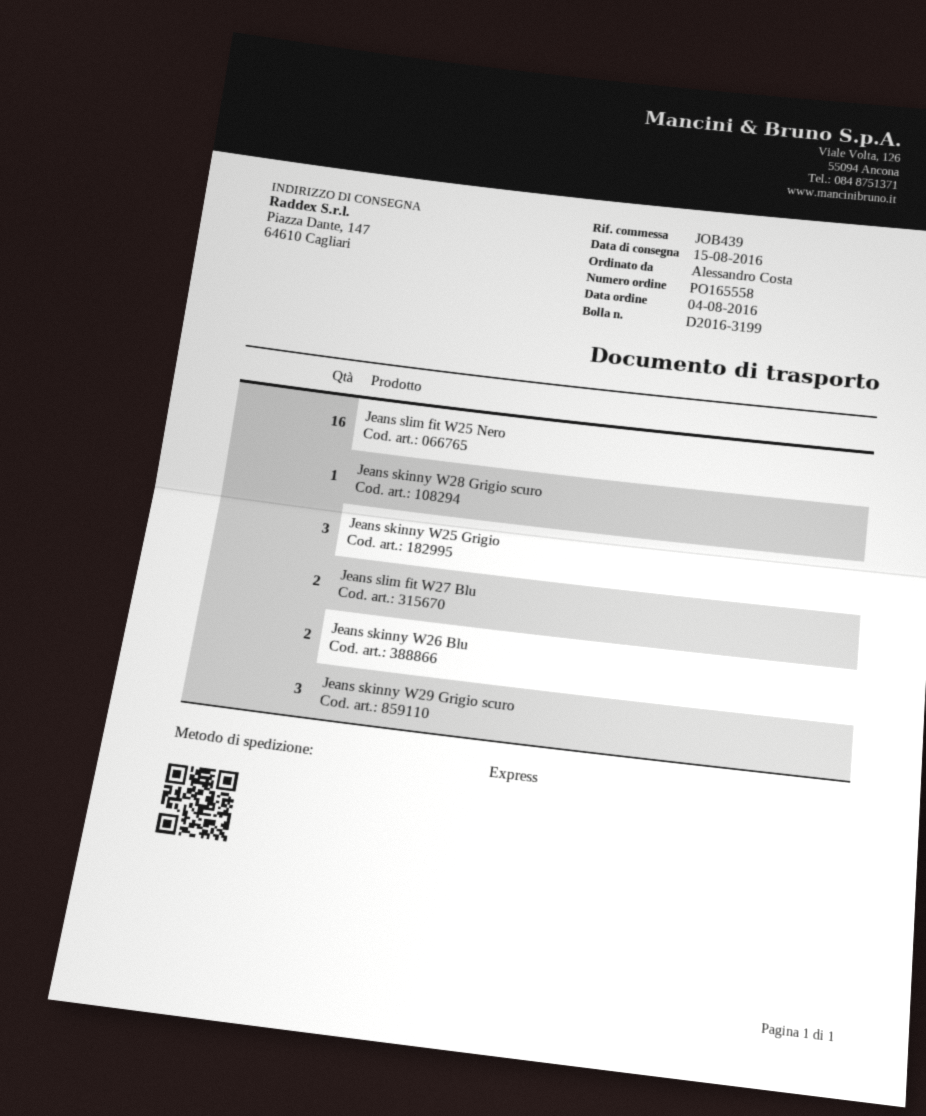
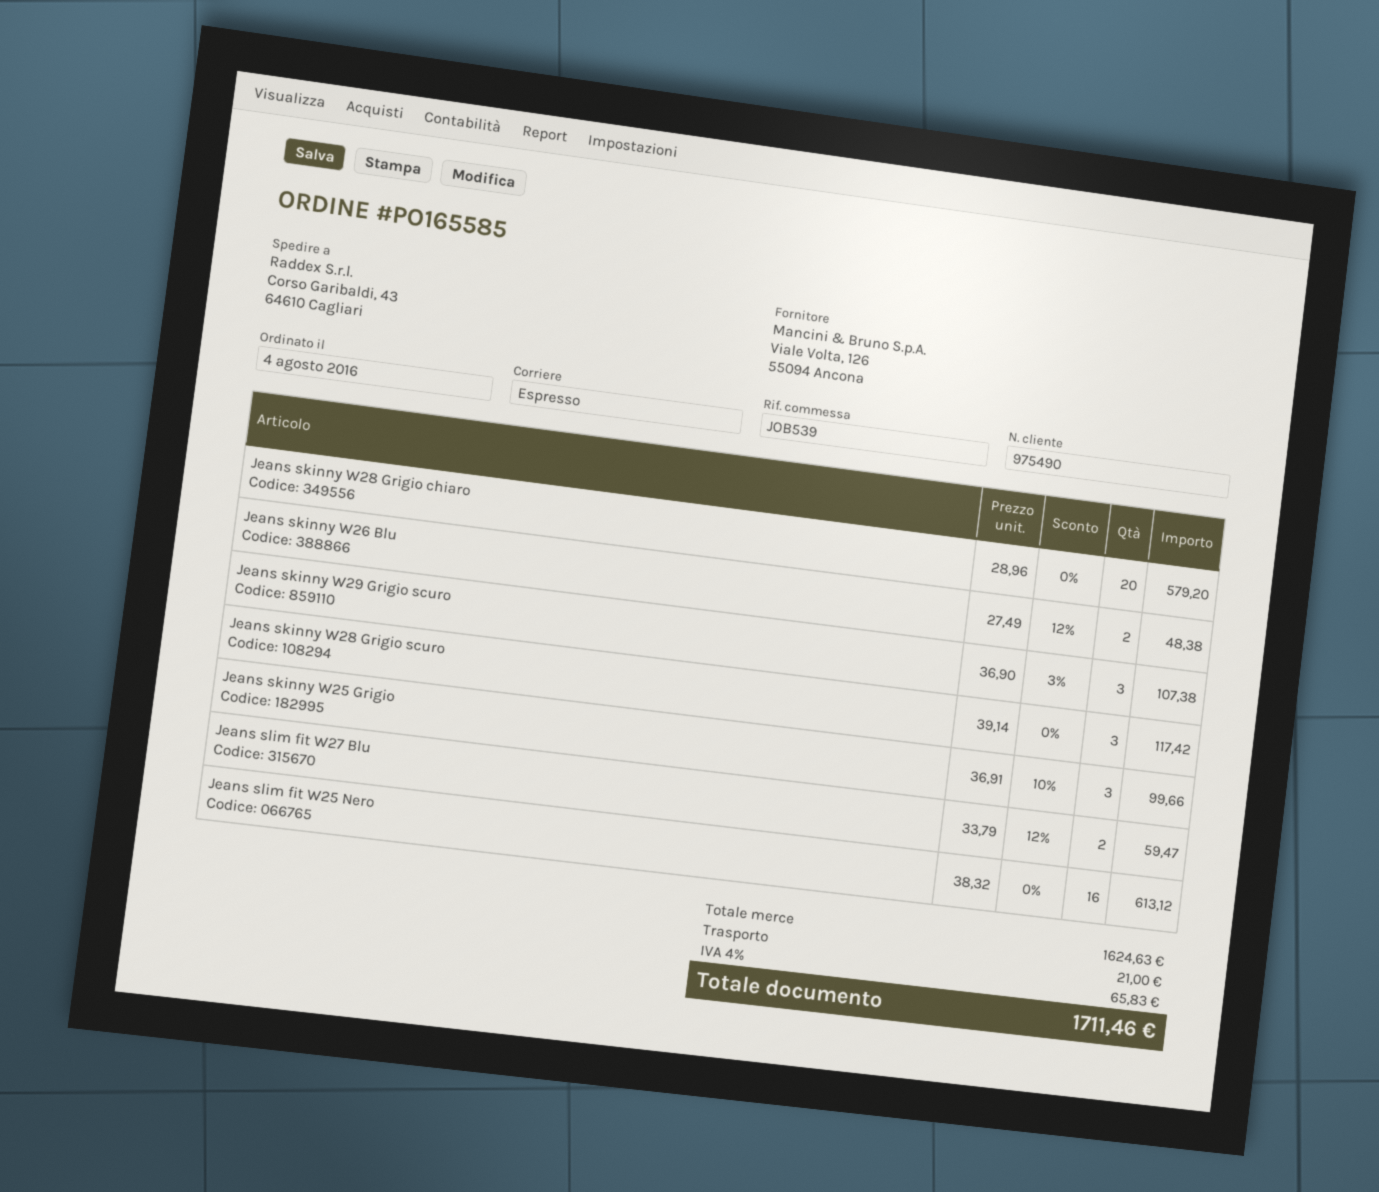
order number: PO165558 -> PO165585
reference: JOB439 -> JOB539
ship to: Piazza Dante, 147, 64610 Cagliari -> Corso Garibaldi, 43, 64610 Cagliari
Jeans skinny W28 Grigio scuro: 1 -> 3
Jeans skinny W28 Grigio chiaro: none -> 20

